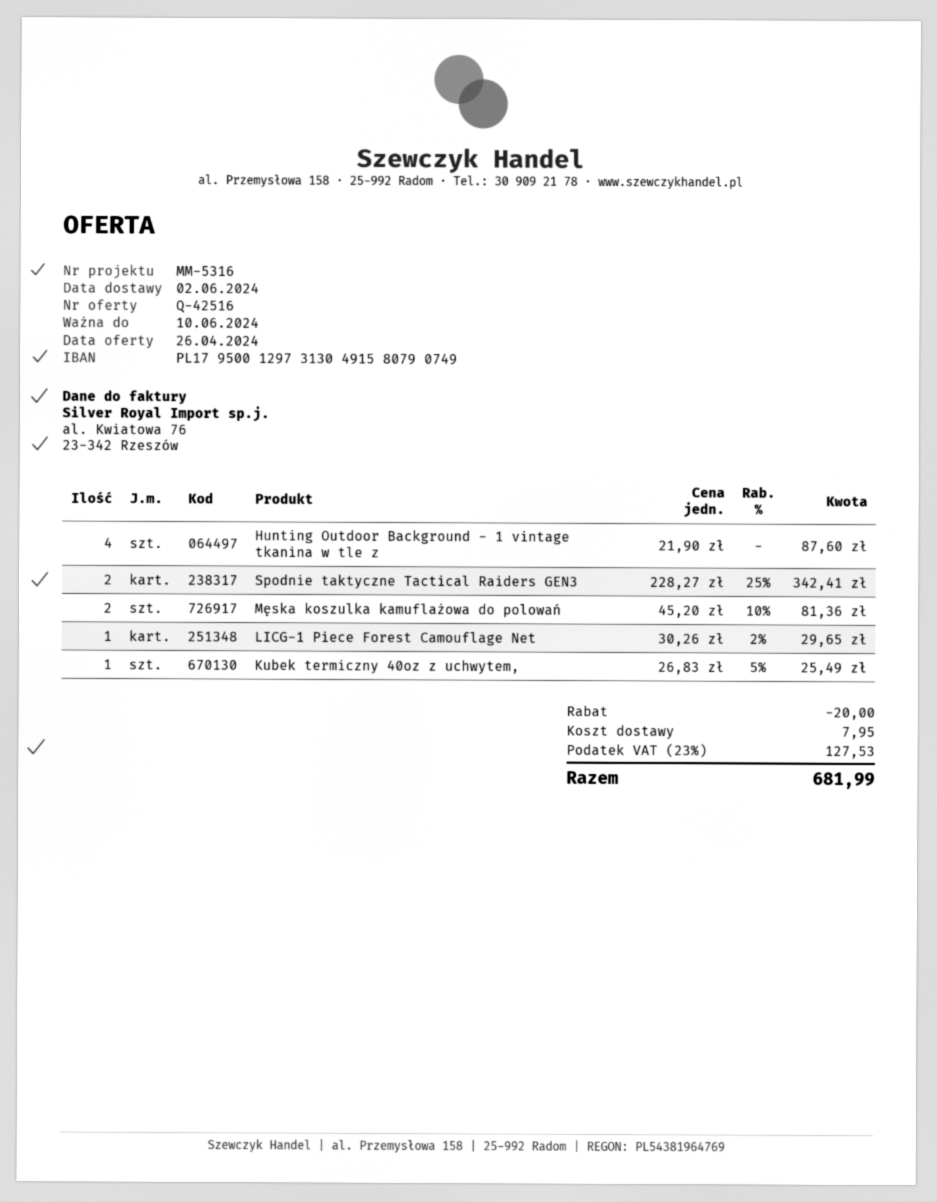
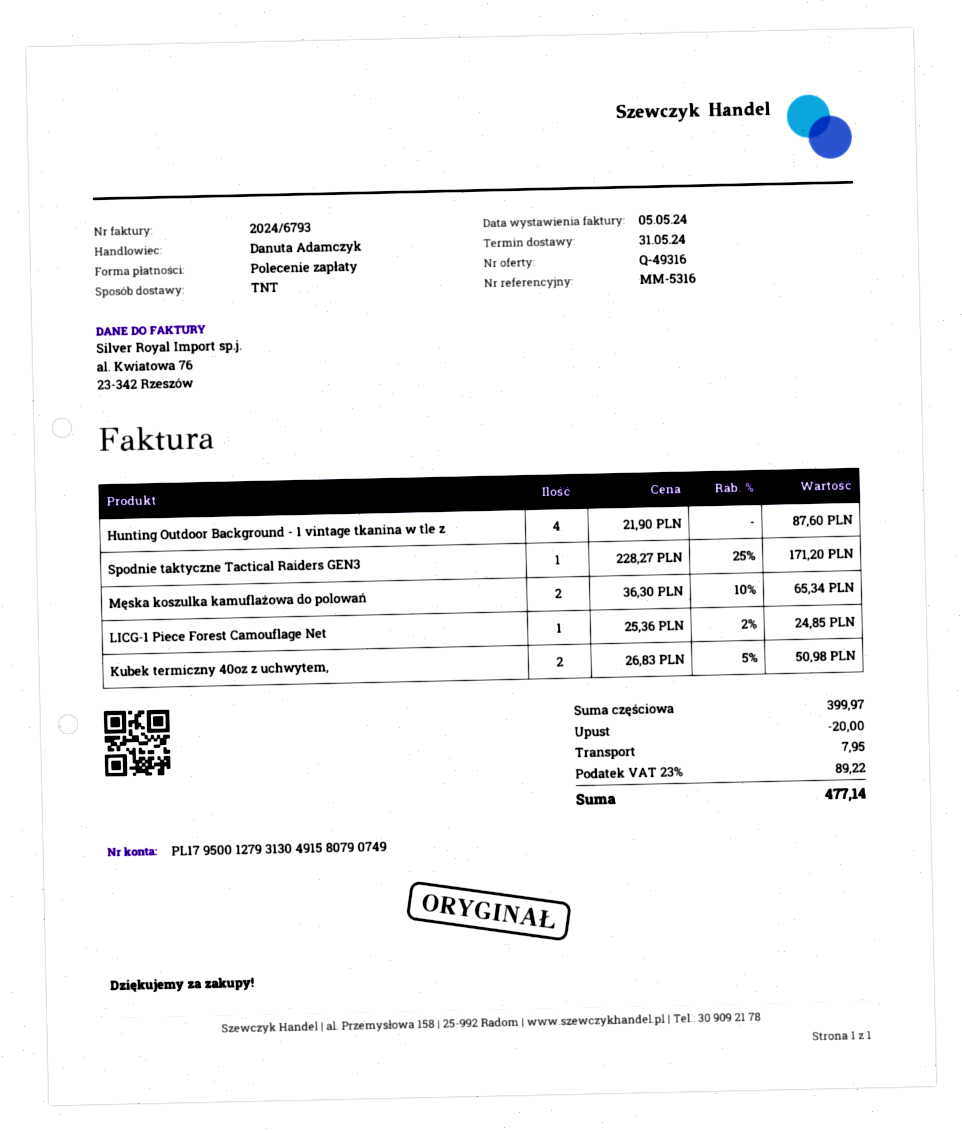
quote number: Q-42516 -> Q-49316
delivery date: 2024-06-02 -> 2024-05-31
bank account: PL17950012973130491580790749 -> PL17950012793130491580790749
Spodnie taktyczne Tactical Raiders GEN3: 2 x 228.27 - 25% = 342.41 -> 1 x 228.27 - 25% = 171.20
Męska koszulka kamuflażowa do polowań: 2 x 45.20 - 10% = 81.36 -> 2 x 36.30 - 10% = 65.34
LICG-1 Piece Forest Camouflage Net: 1 x 30.26 - 2% = 29.65 -> 1 x 25.36 - 2% = 24.85
Kubek termiczny 40oz z uchwytem,: 1 x 26.83 - 5% = 25.49 -> 2 x 26.83 - 5% = 50.98
tax: 23% = 127.53 -> 23% = 89.22
total: 681.99 -> 477.14

